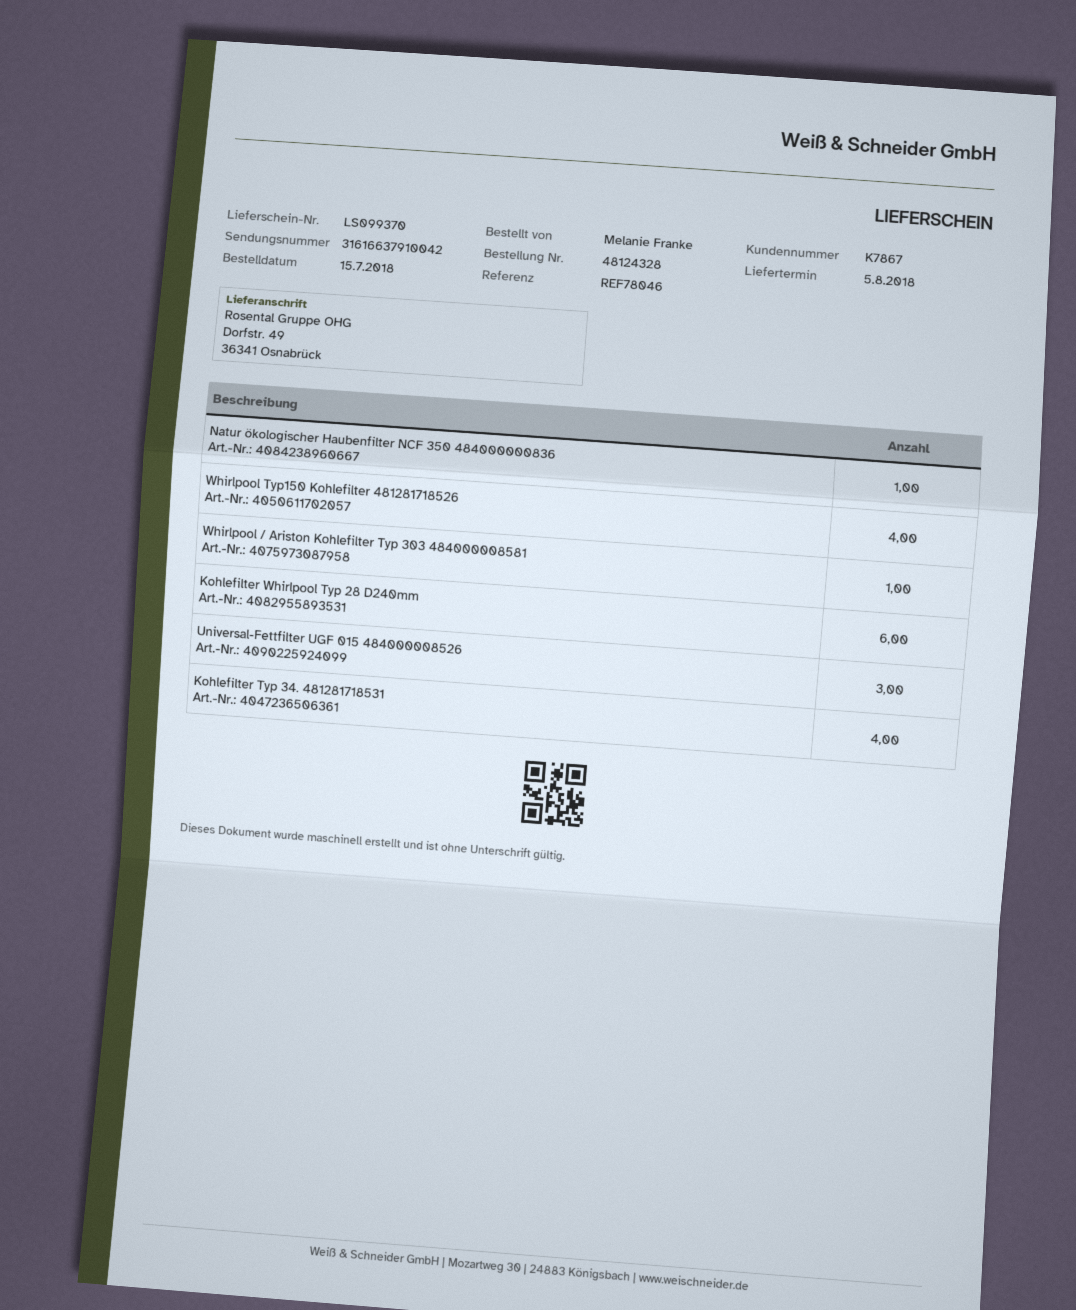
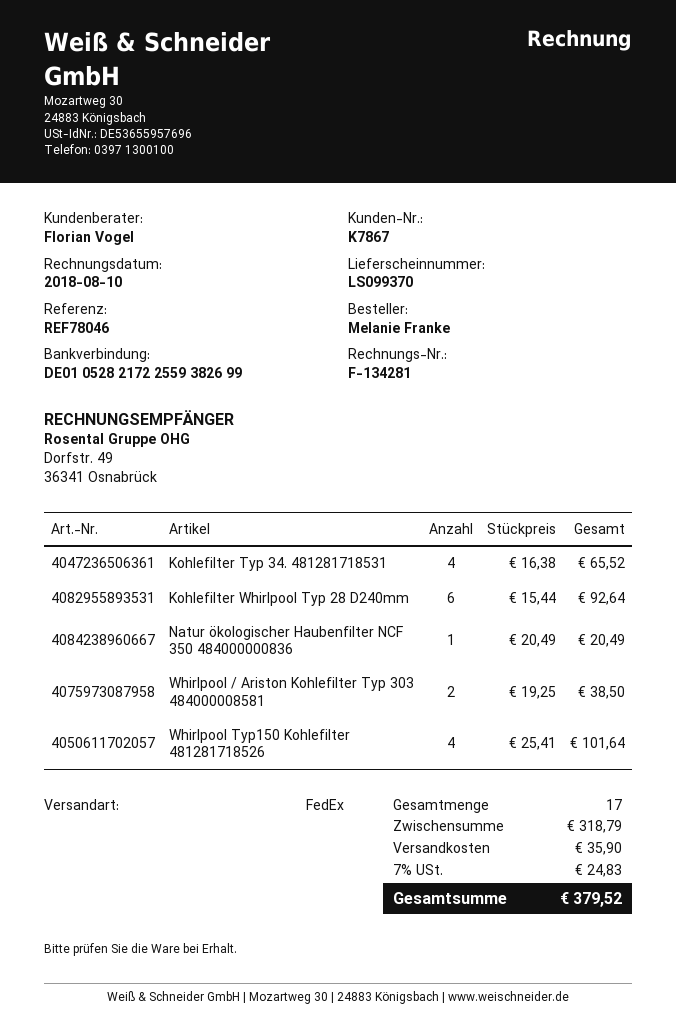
Whirlpool / Ariston Kohlefilter Typ 303 484000008581: 1 -> 2
Universal-Fettfilter UGF 015 484000008526: 3 -> none

